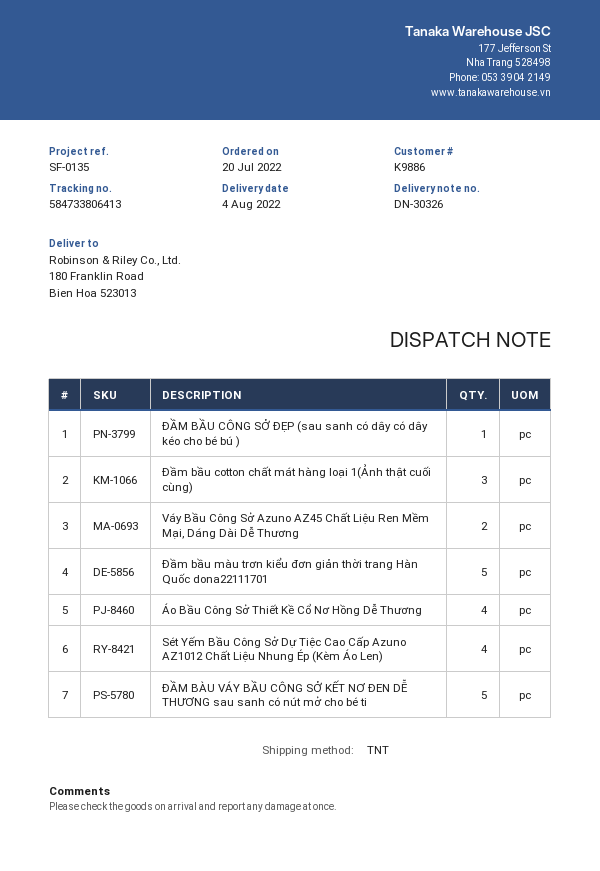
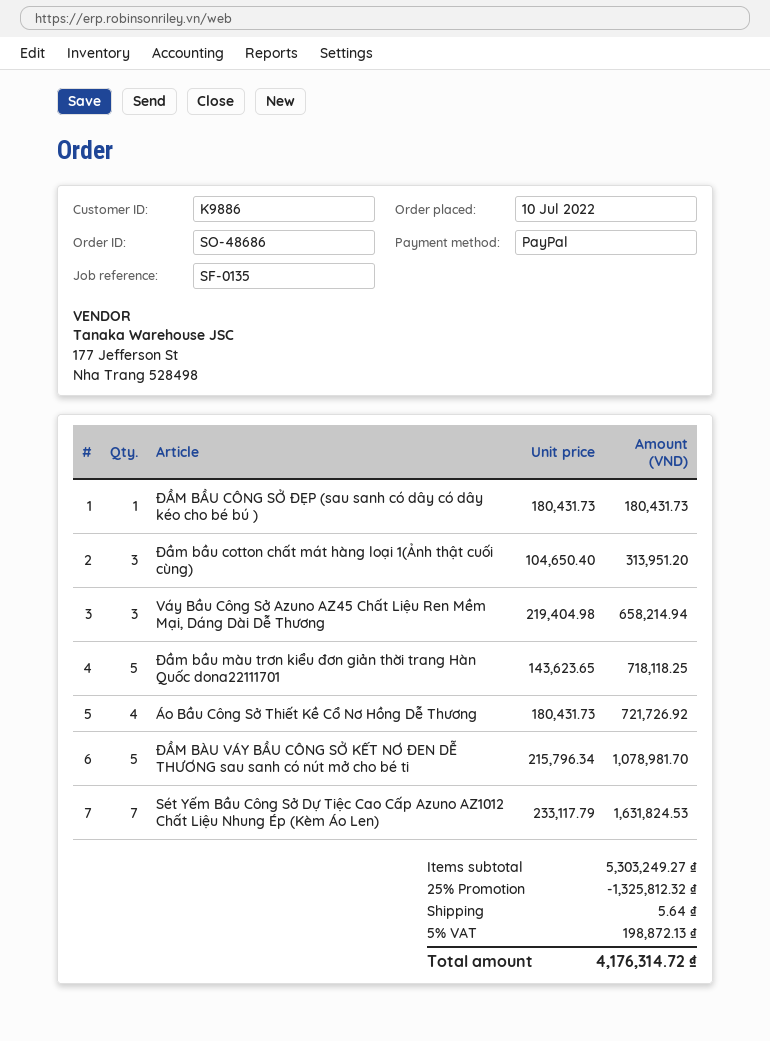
order date: 2022-07-20 -> 2022-07-10
Váy Bầu Công Sở Azuno AZ45 Chất Liệu Ren Mềm Mại, Dáng Dài Dễ Thương: 2 -> 3
Sét Yếm Bầu Công Sở Dự Tiệc Cao Cấp Azuno AZ1012 Chất Liệu Nhung Ép (Kèm Áo Len): 4 -> 7

